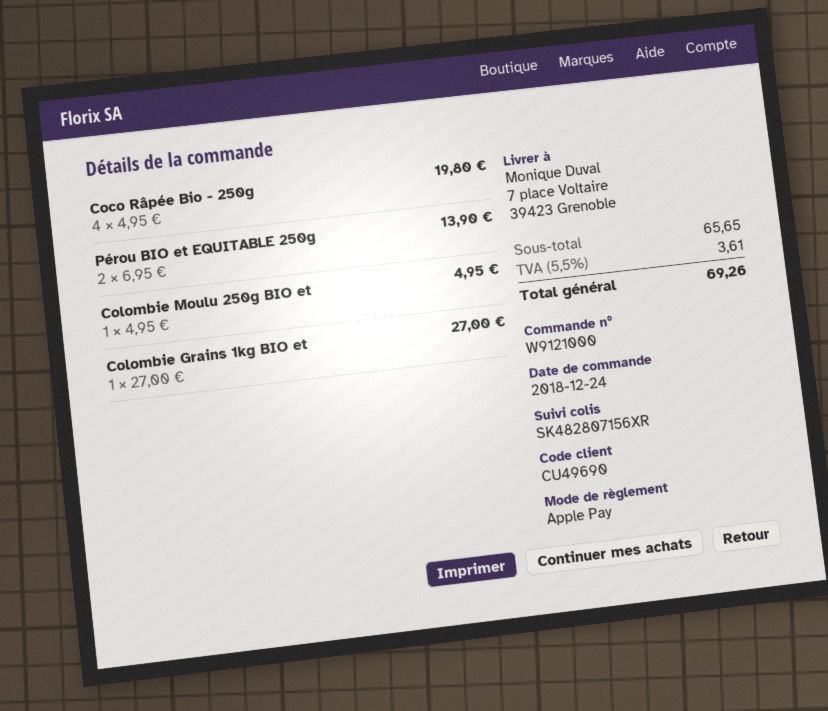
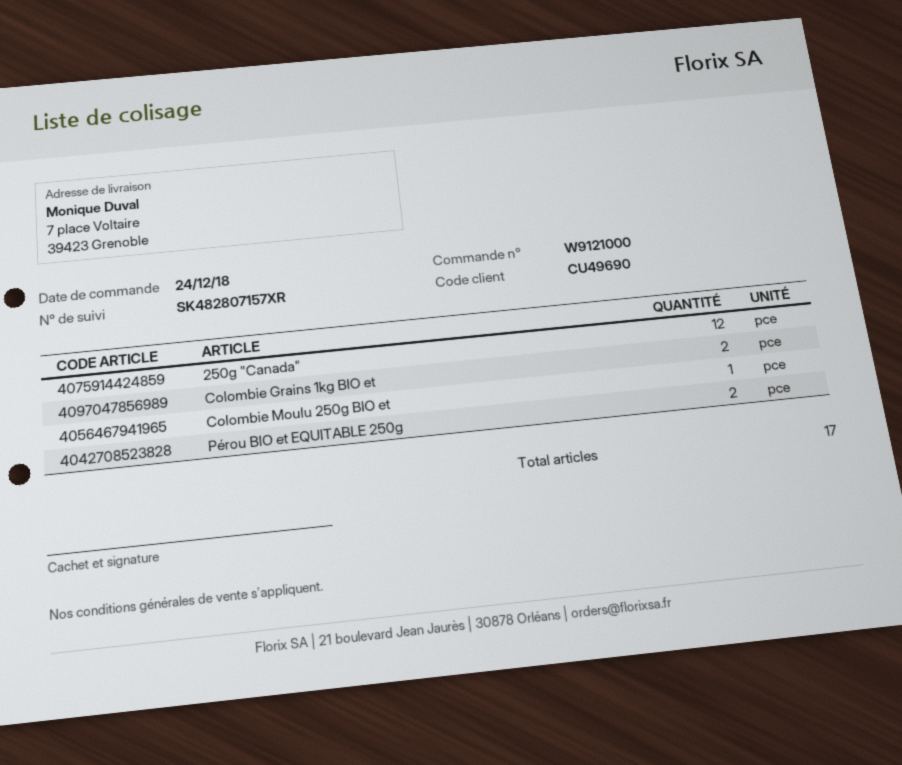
tracking number: SK482807156XR -> SK482807157XR
Coco Râpée Bio - 250g: 4 -> none
Colombie Grains 1kg BIO et: 1 -> 2
250g "Canada": none -> 12

